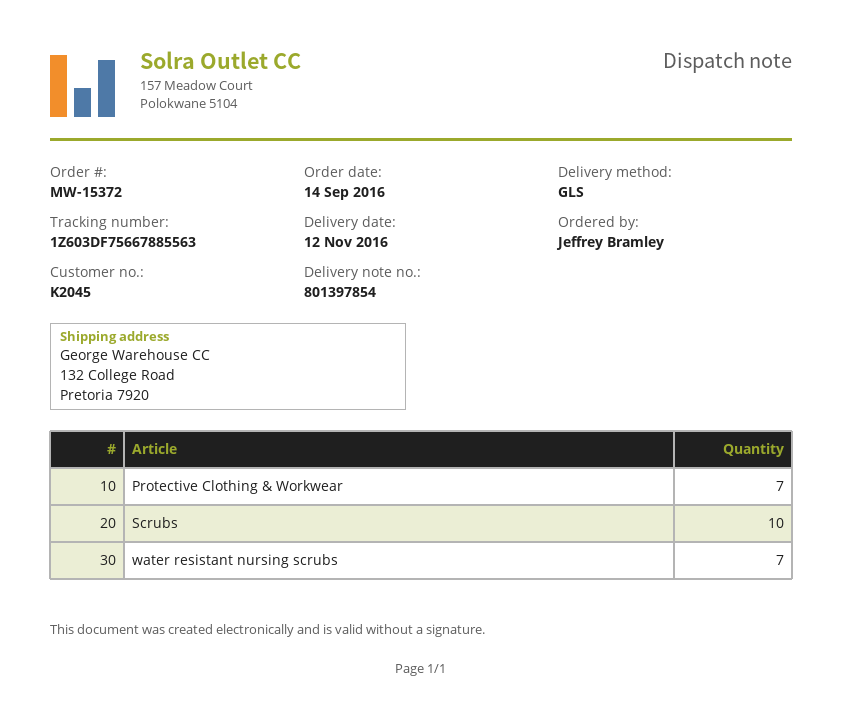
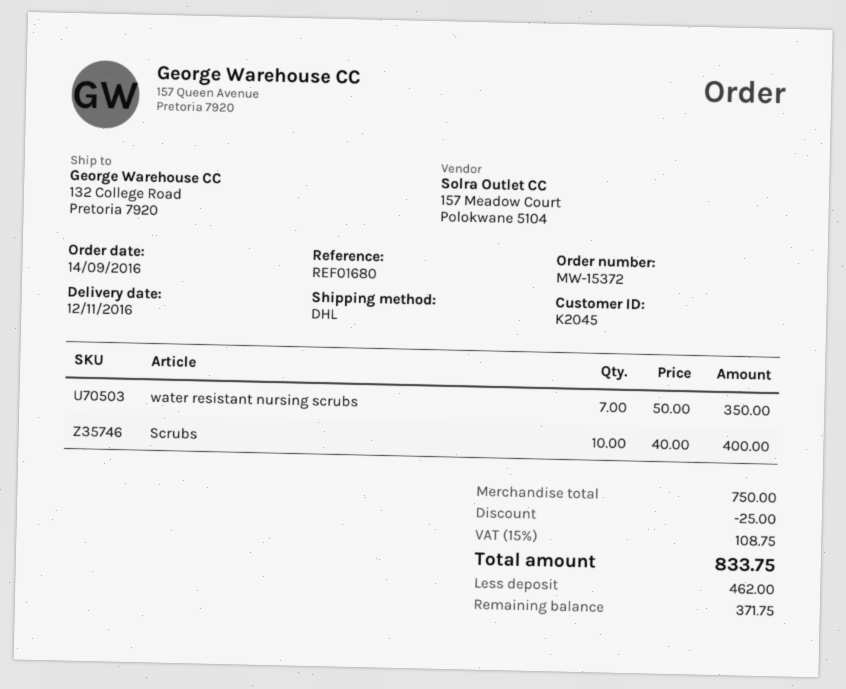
shipping method: GLS -> DHL
Protective Clothing & Workwear: 7 -> none

